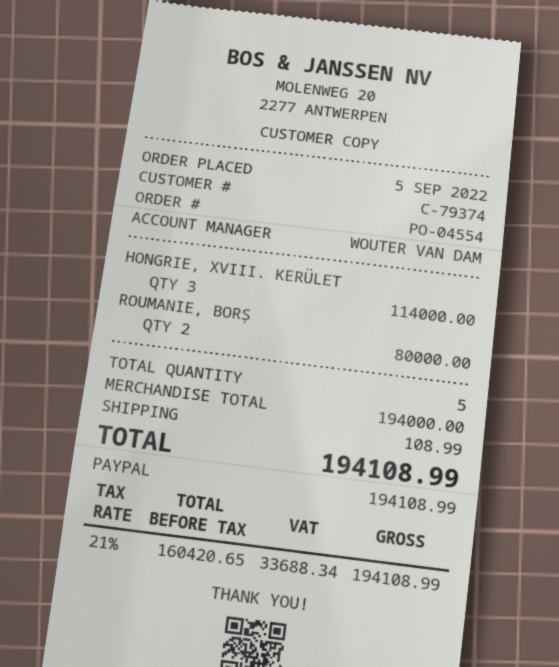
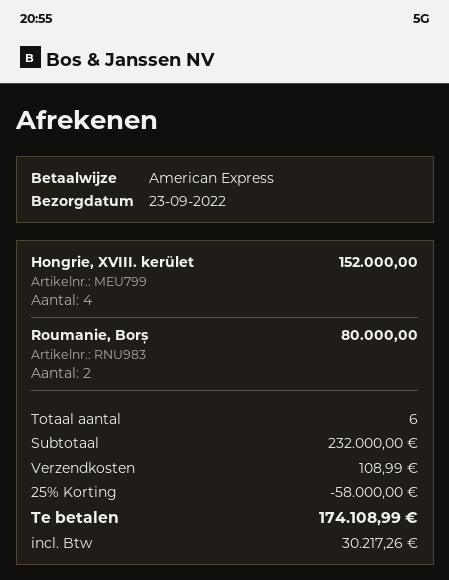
payment method: PayPal -> American Express
HONGRIE, XVIII. KERÜLET: 3 for 114000.00 -> 4 for 152000.00
total quantity: 5 -> 6
subtotal: 194000.00 -> 232000.00
discount: none -> 25% = 58000.00
tax: 33688.34 -> 30217.26
total: 194108.99 -> 174108.99

